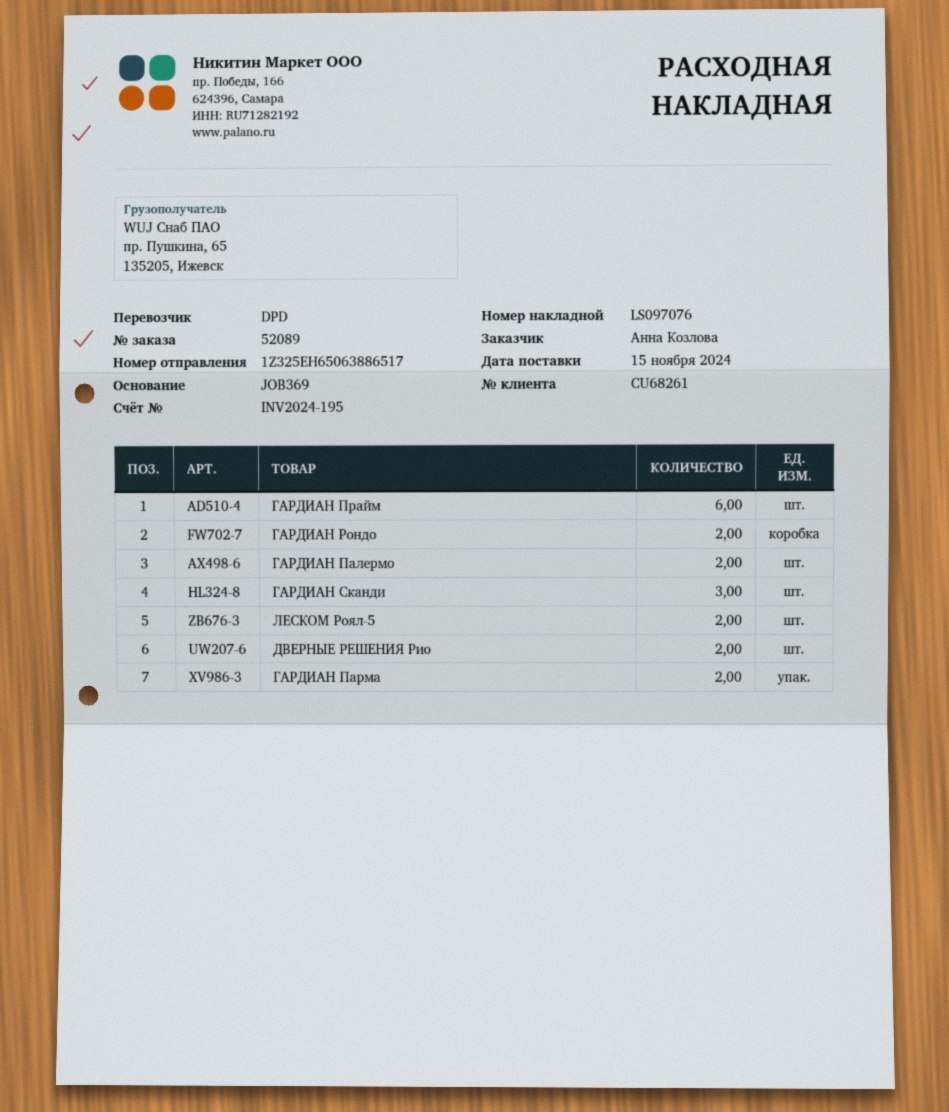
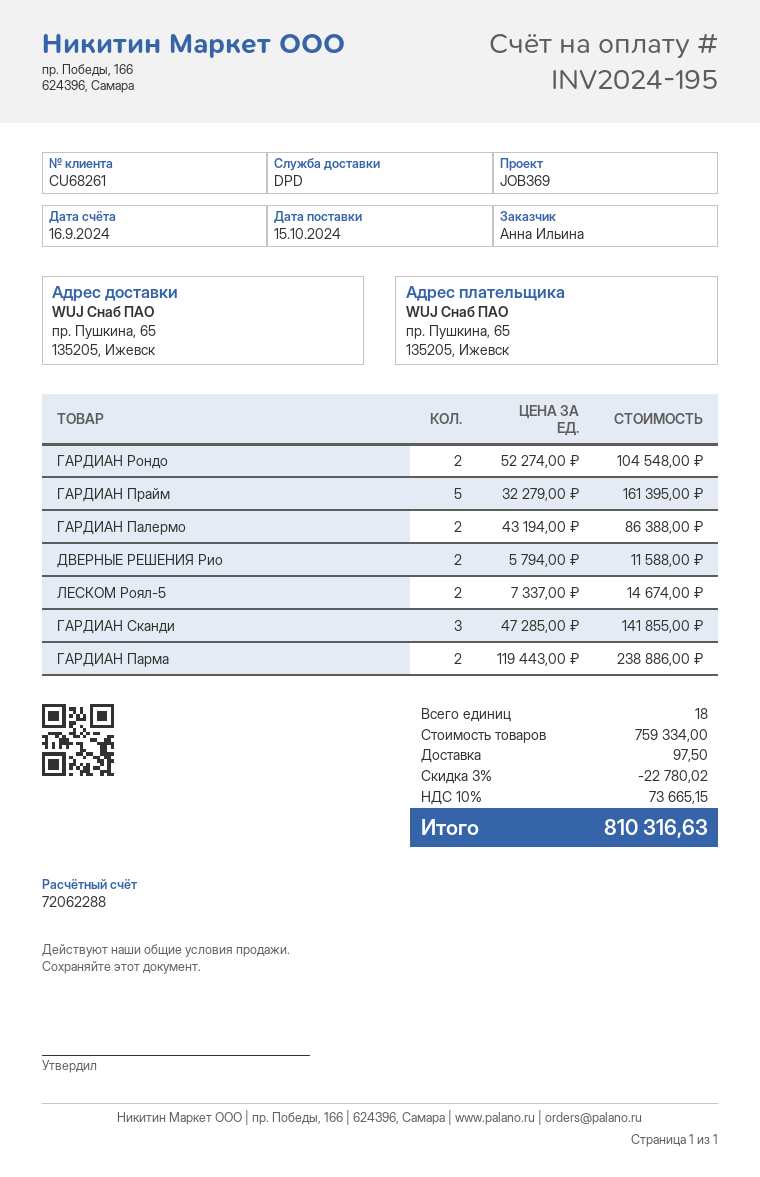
delivery date: 2024-11-15 -> 2024-10-15
ordered by: Анна Козлова -> Анна Ильина
ГАРДИАН Прайм: 6 -> 5

